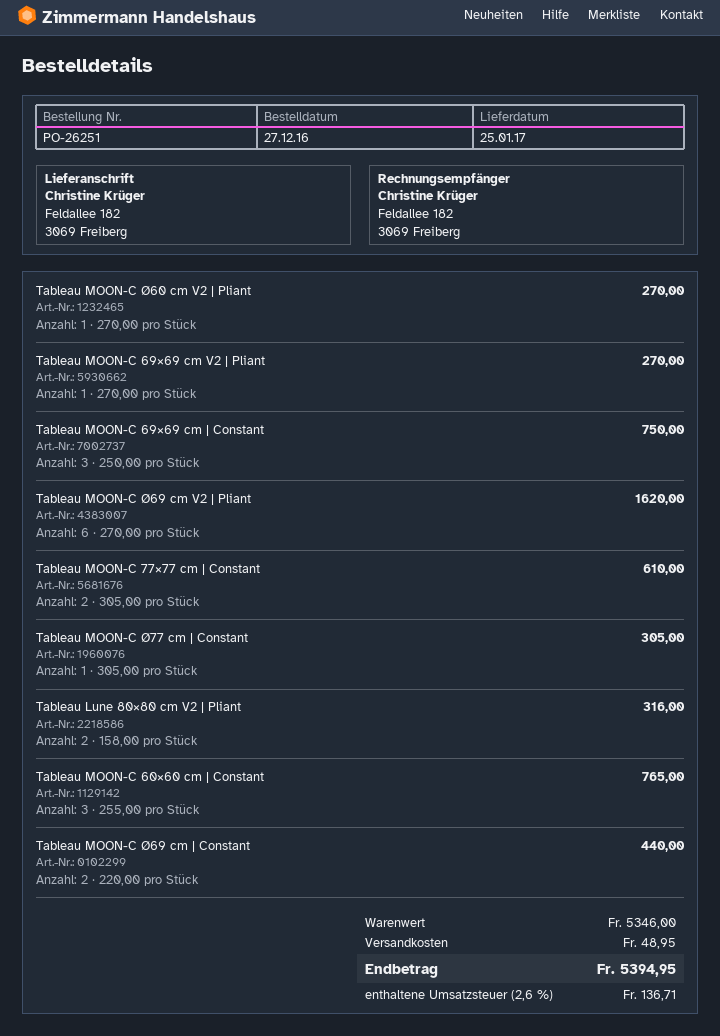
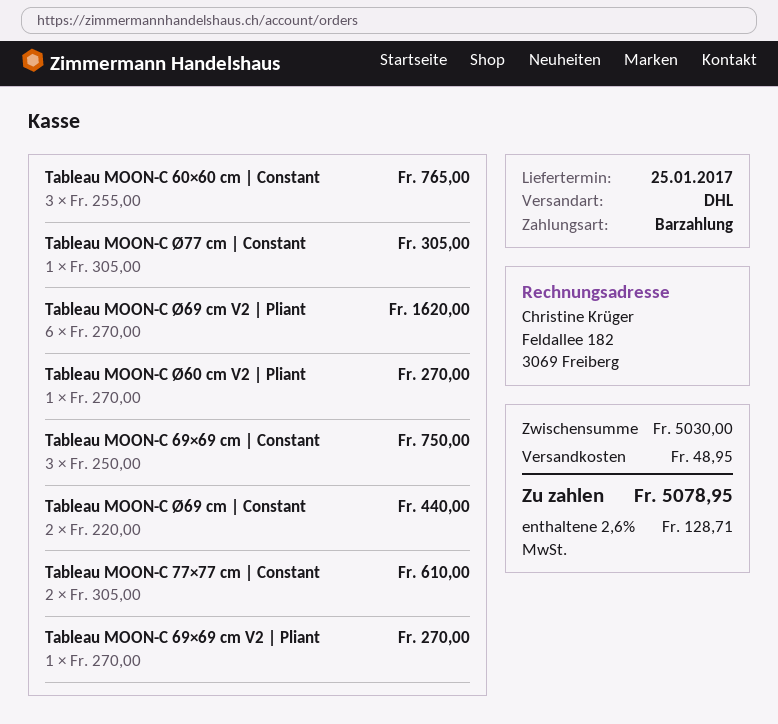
Tableau Lune 80×80 cm V2 | Pliant: 2 x 158.00 = 316.00 -> none
subtotal: 5346.00 -> 5030.00
tax: 2.6% = 136.71 -> 2.6% = 128.71
total: 5394.95 -> 5078.95

